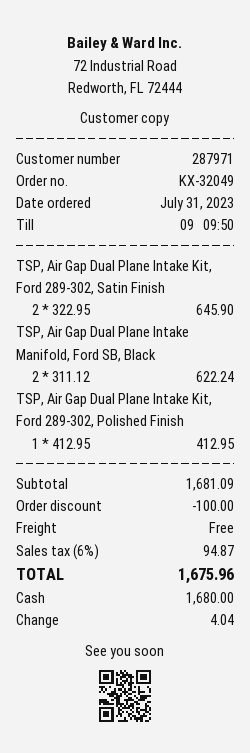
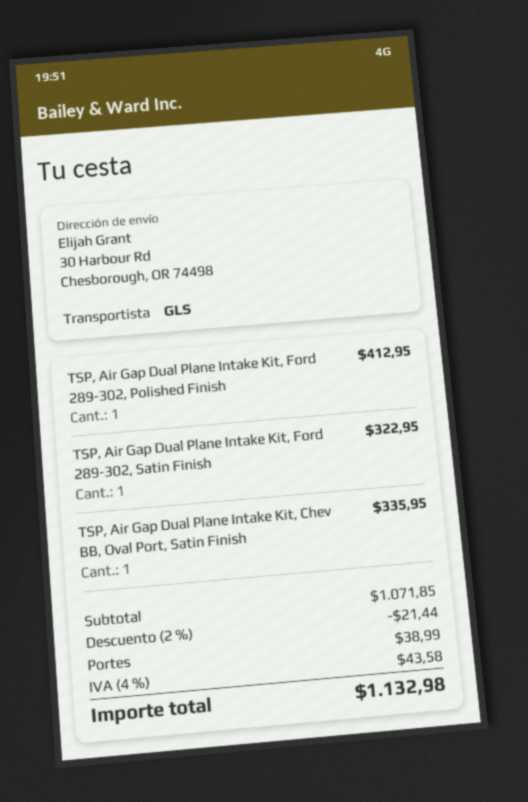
TSP, Air Gap Dual Plane Intake Kit, Ford 289-302, Satin Finish: 2 for 645.90 -> 1 for 322.95
TSP, Air Gap Dual Plane Intake Manifold, Ford SB, Black: 2 for 622.24 -> none
TSP, Air Gap Dual Plane Intake Kit, Chev BB, Oval Port, Satin Finish: none -> 1 for 335.95
subtotal: 1681.09 -> 1071.85
discount: 100.00 -> 21.44
shipping: 0.00 -> 38.99
tax: 6% = 94.87 -> 4% = 43.58
total: 1675.96 -> 1132.98

